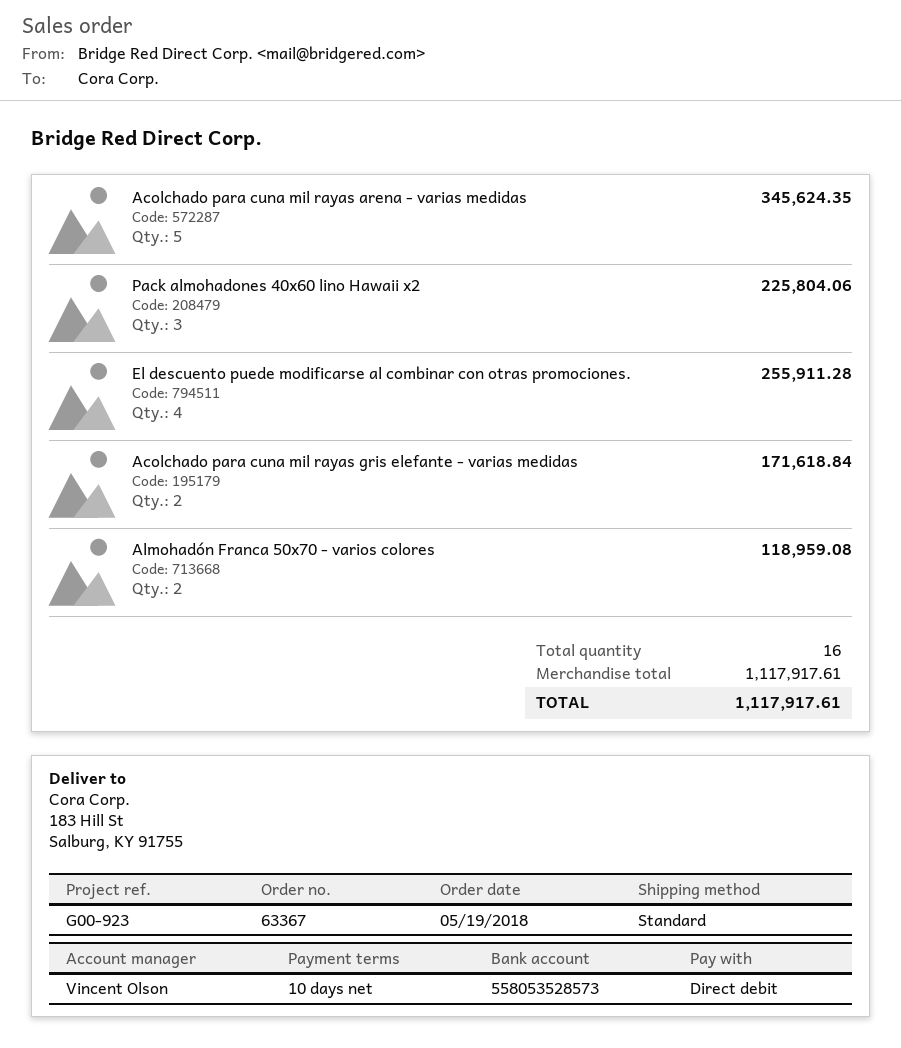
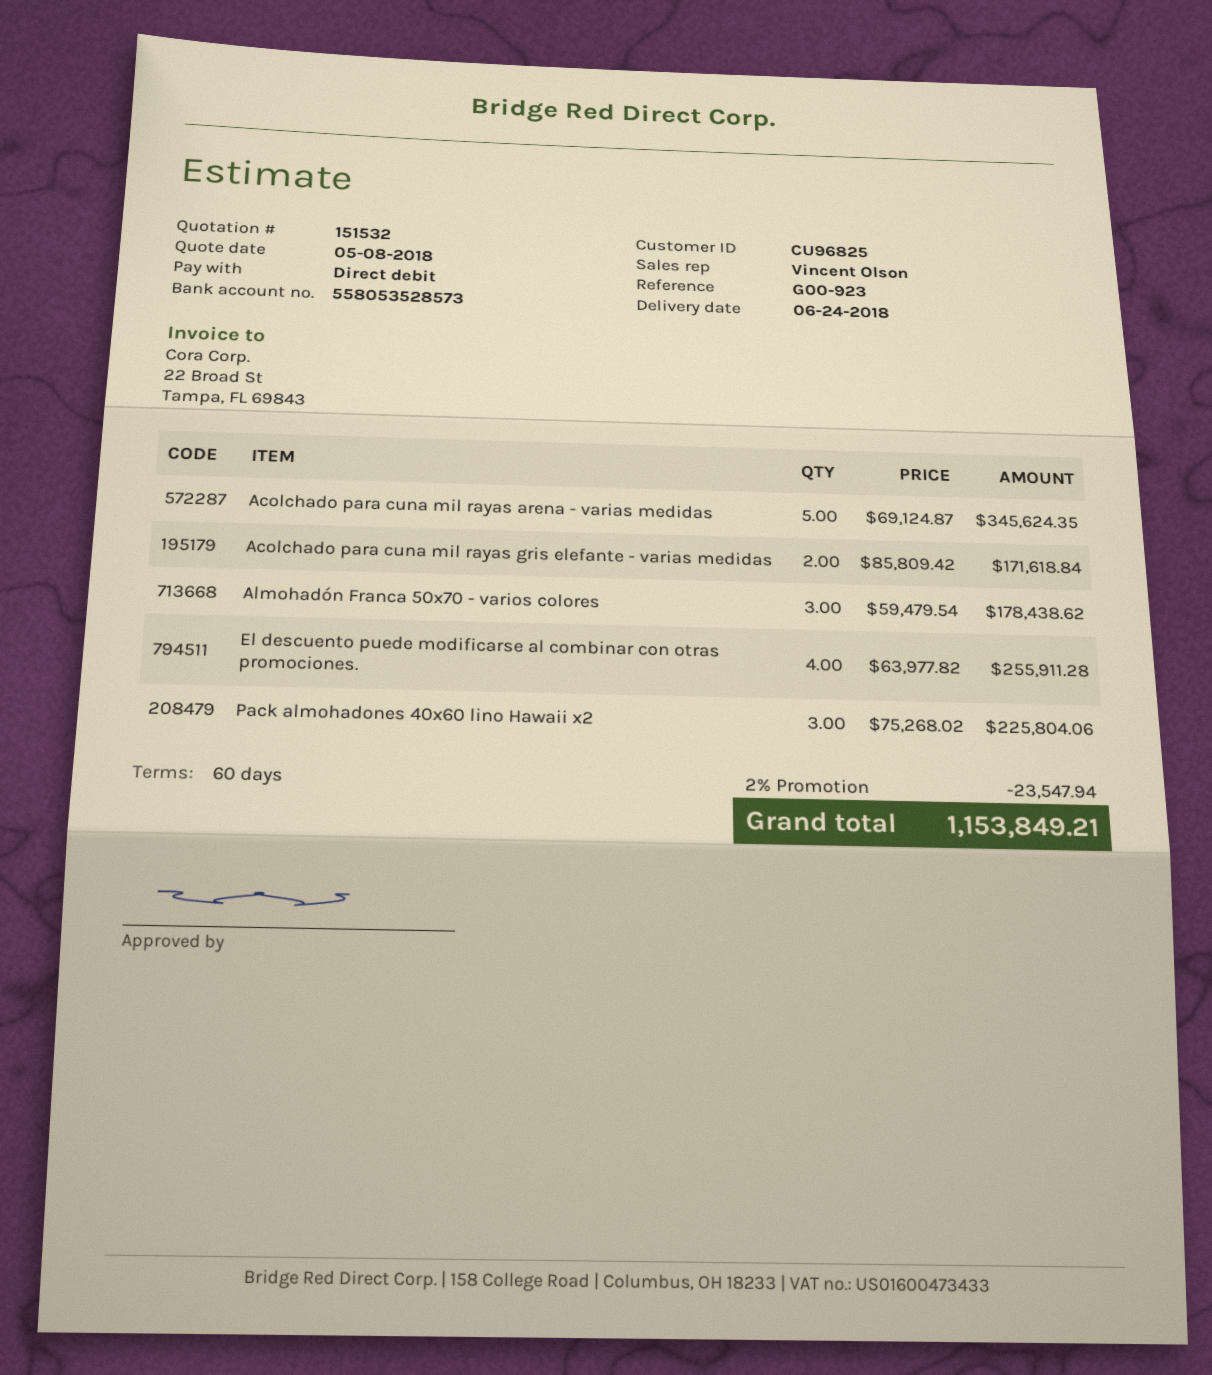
payment terms: 10 days -> 60 days
Almohadón Franca 50x70 - varios colores: 2 for 118959.08 -> 3 for 178438.62
discount: none -> 2% = 23547.94
total: 1117917.61 -> 1153849.21

